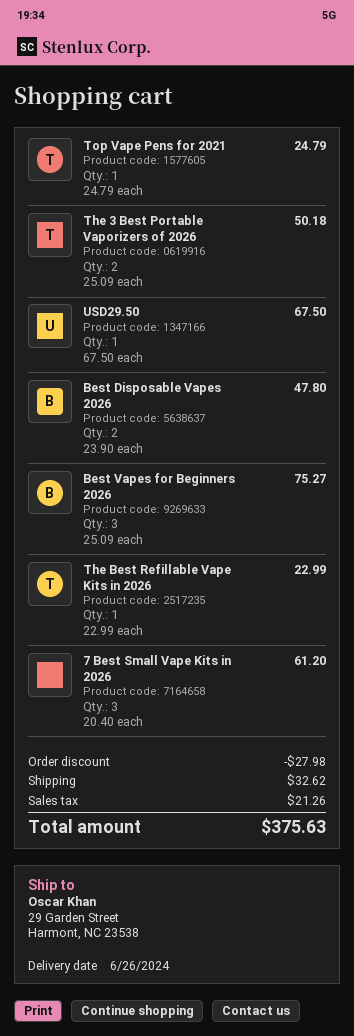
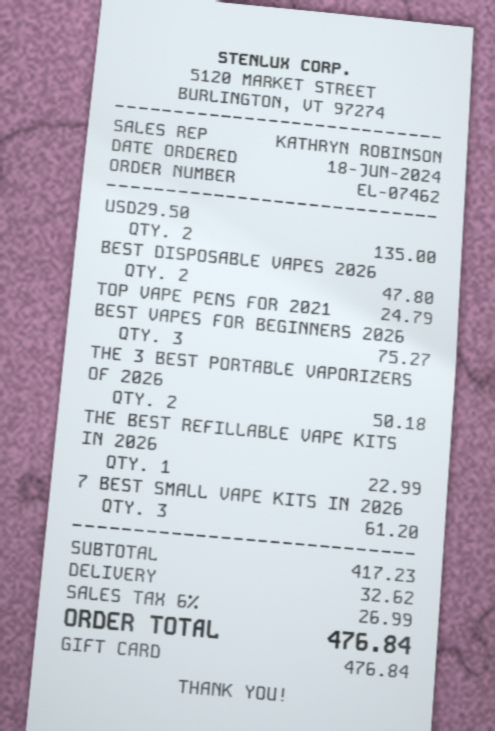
USD29.50: 1 for 67.50 -> 2 for 135.00
discount: 27.98 -> none
tax: 21.26 -> 26.99
total: 375.63 -> 476.84

